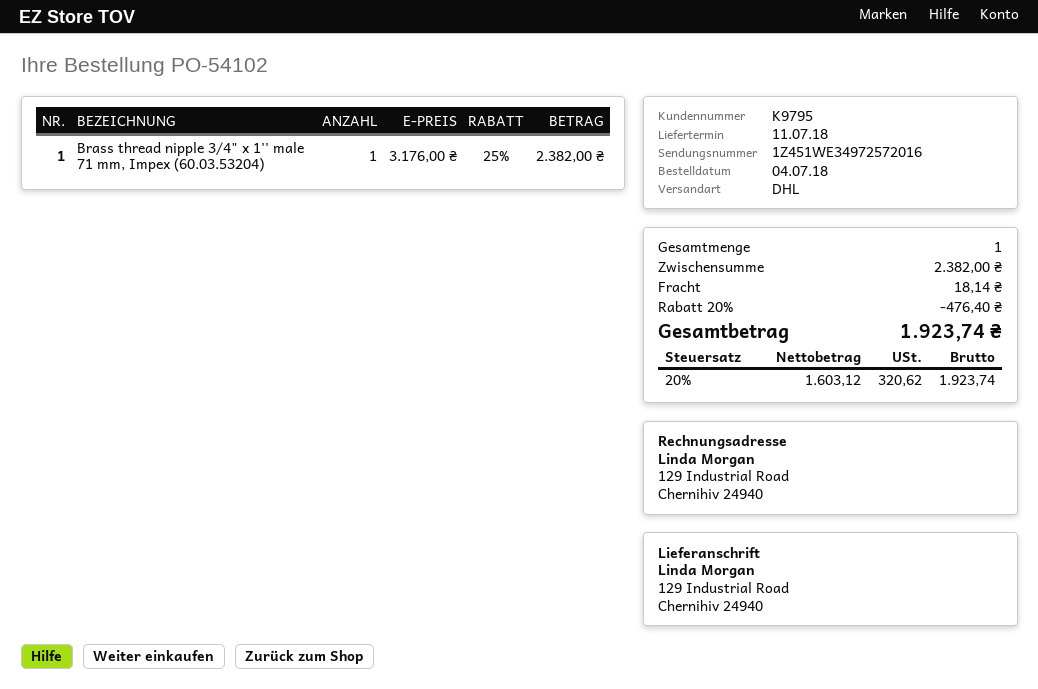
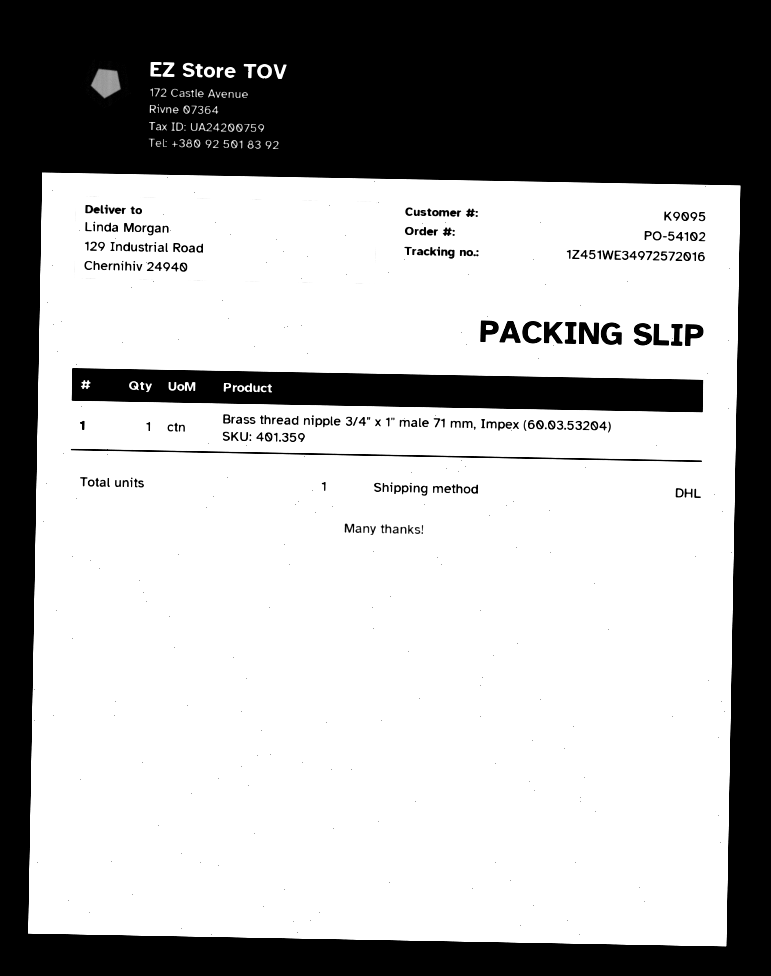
customer number: K9795 -> K9095

